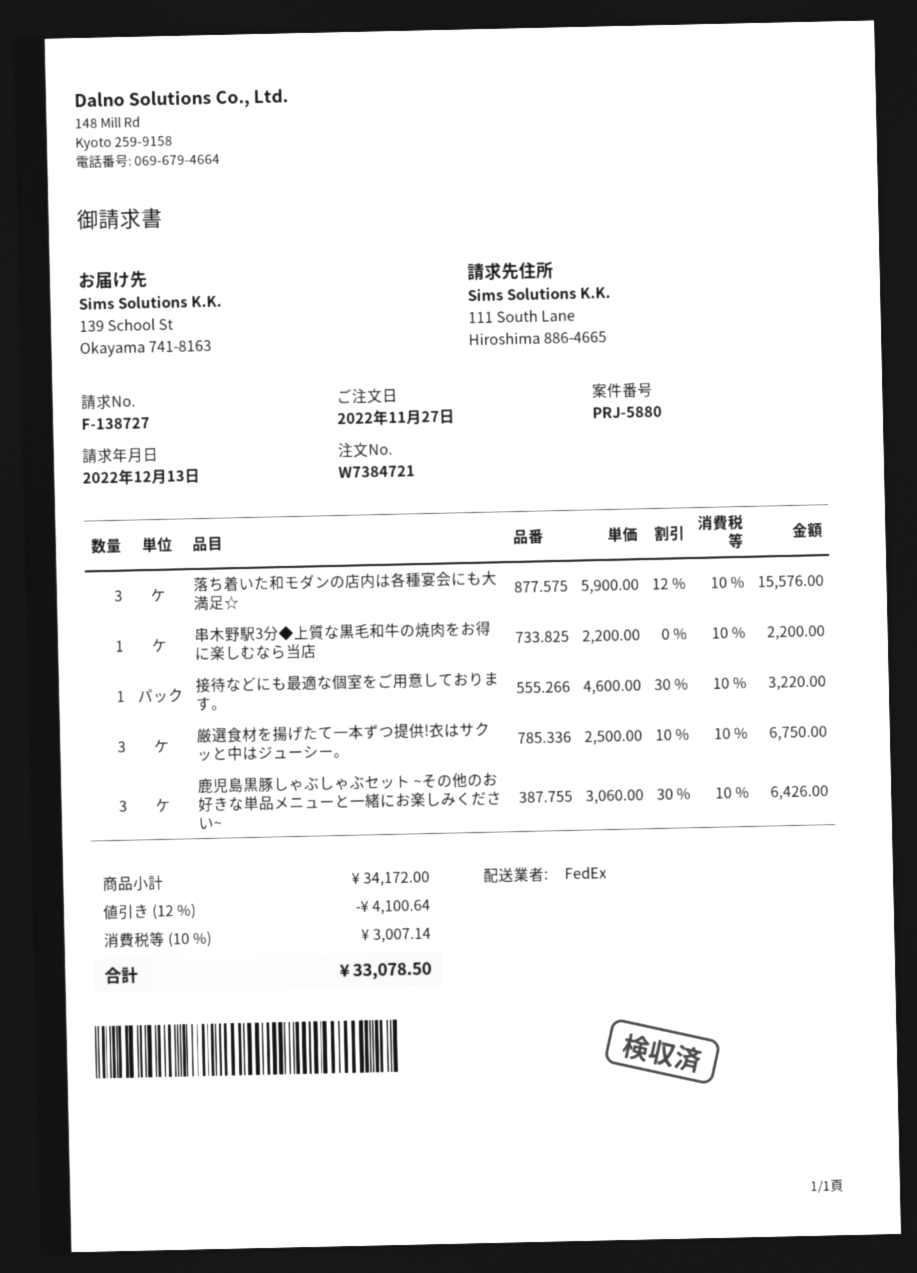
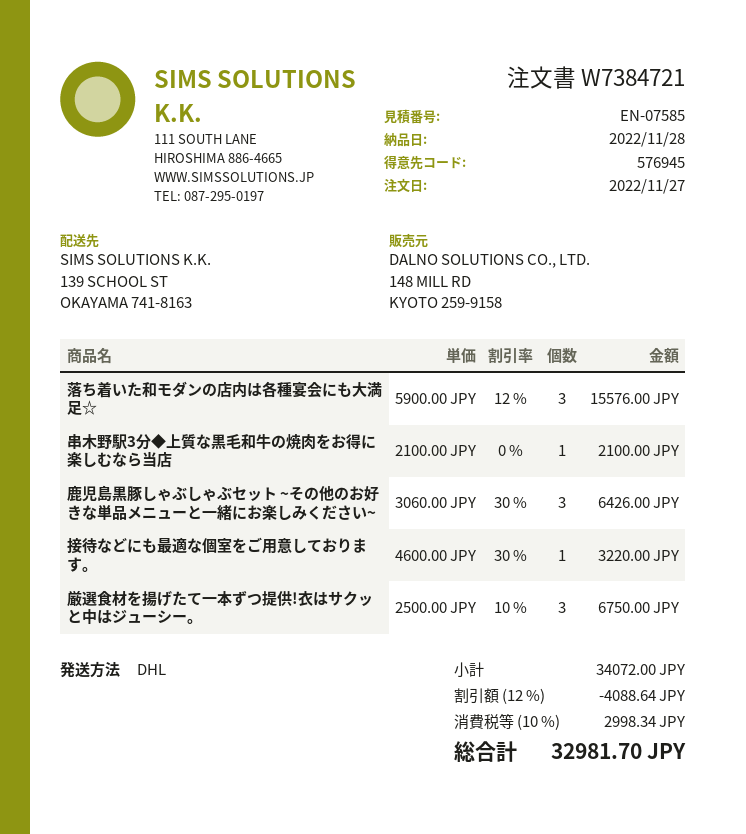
shipping method: FedEx -> DHL
串木野駅3分◆上質な黒毛和牛の焼肉をお得に楽しむなら当店: 1 x 2200.00 = 2200.00 -> 1 x 2100.00 = 2100.00
subtotal: 34172.00 -> 34072.00
discount: 12% = 4100.64 -> 12% = 4088.64
tax: 10% = 3007.14 -> 10% = 2998.34
total: 33078.50 -> 32981.70

